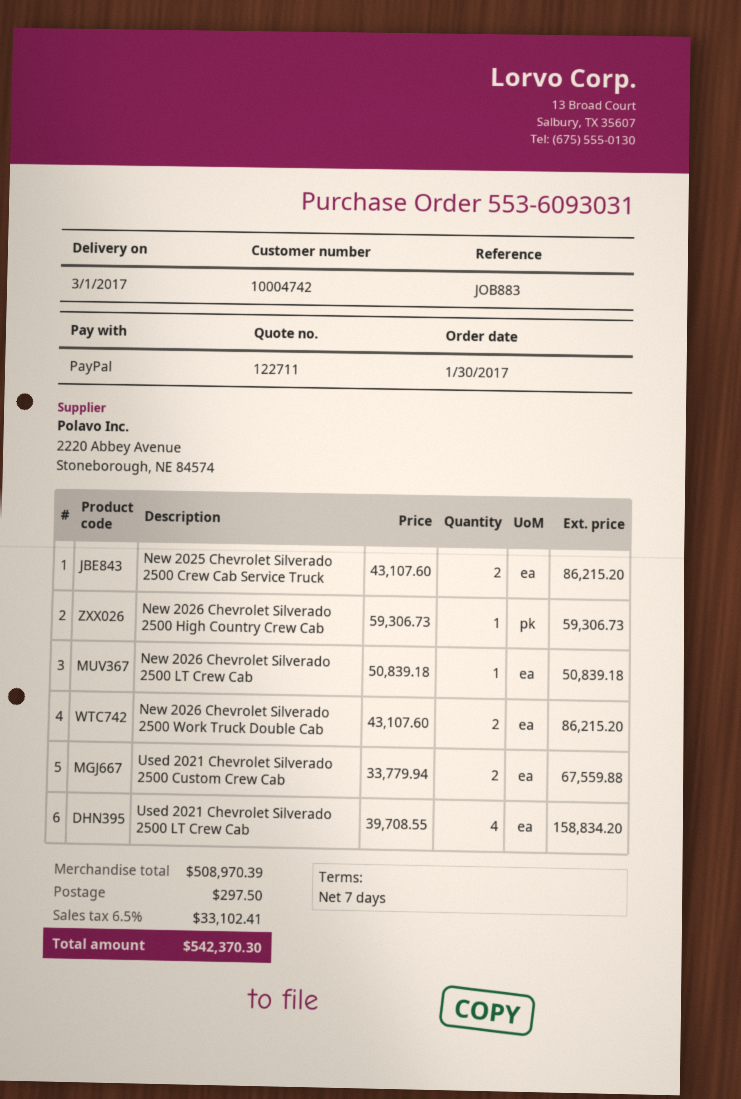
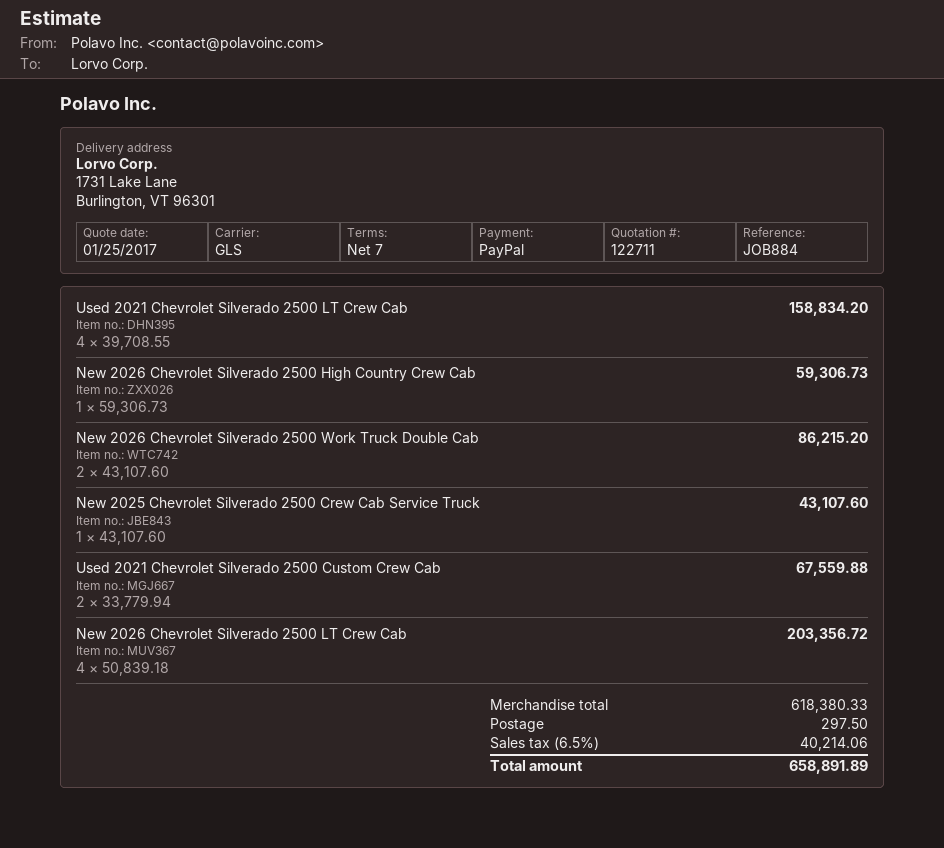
reference: JOB883 -> JOB884
New 2025 Chevrolet Silverado 2500 Crew Cab Service Truck: 2 x 43107.60 = 86215.20 -> 1 x 43107.60 = 43107.60
New 2026 Chevrolet Silverado 2500 LT Crew Cab: 1 x 50839.18 = 50839.18 -> 4 x 50839.18 = 203356.72
subtotal: 508970.39 -> 618380.33
tax: 6.5% = 33102.41 -> 6.5% = 40214.06
total: 542370.30 -> 658891.89

